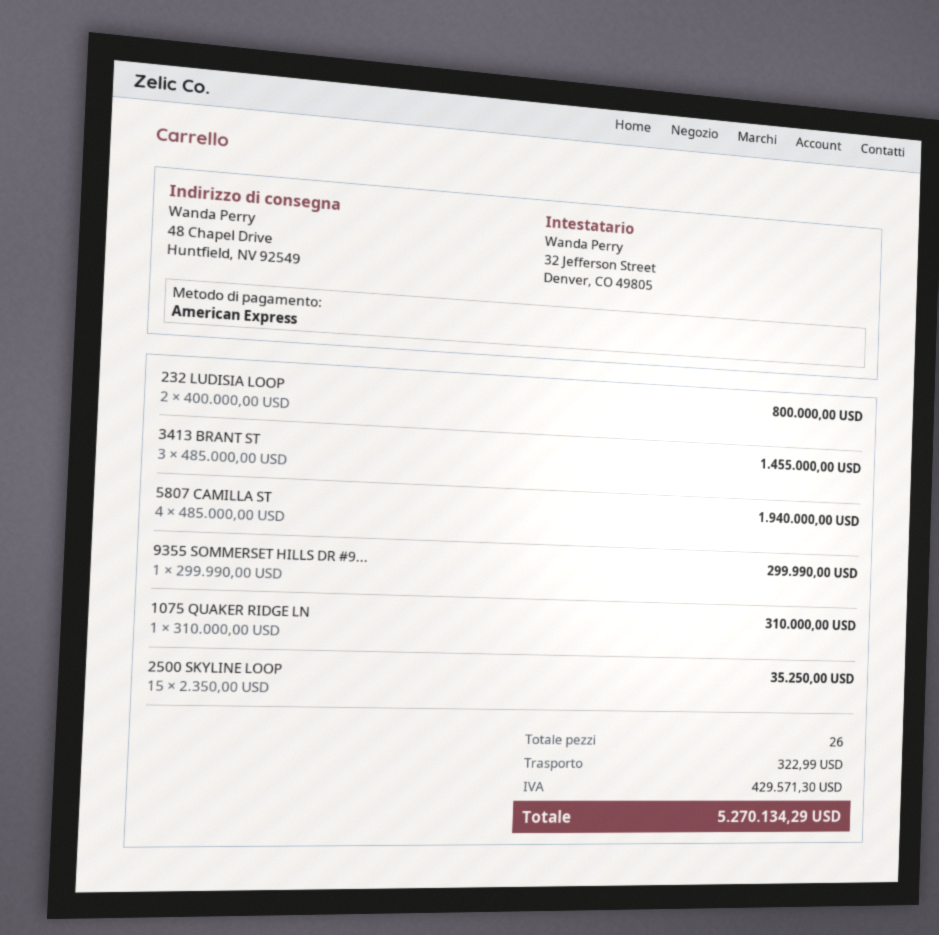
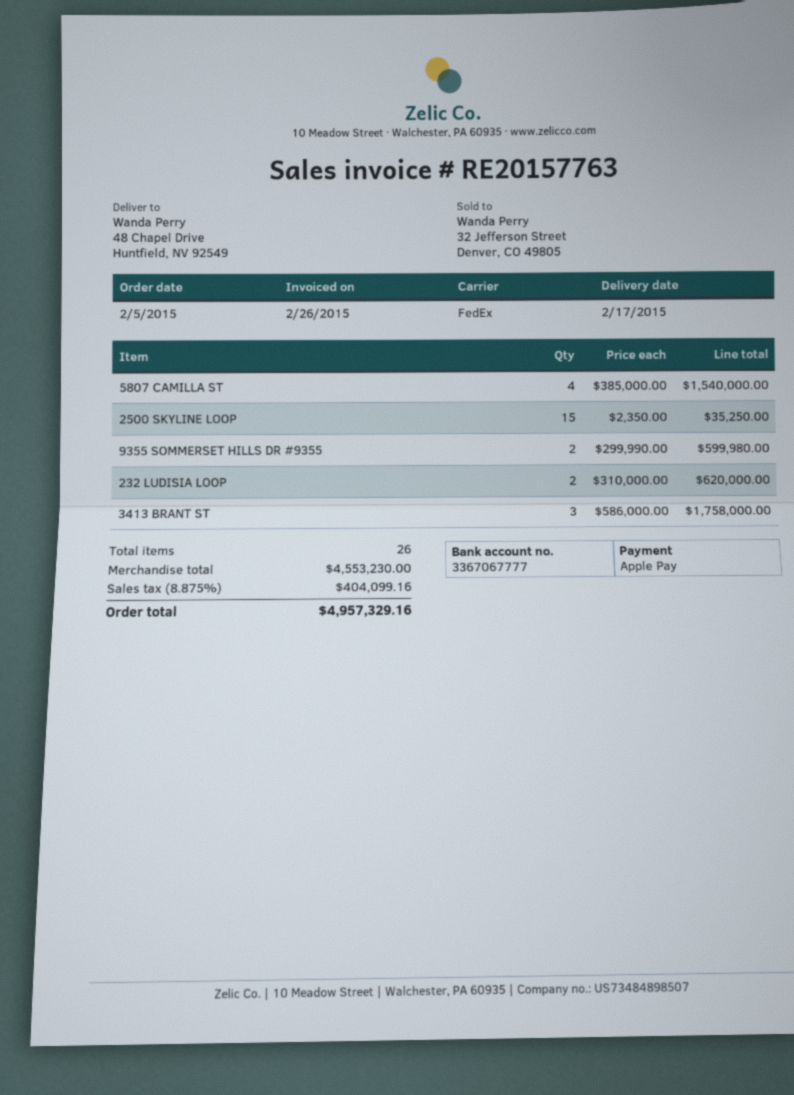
payment method: American Express -> Apple Pay
232 LUDISIA LOOP: 2 x 400000.00 = 800000.00 -> 2 x 310000.00 = 620000.00
3413 BRANT ST: 3 x 485000.00 = 1455000.00 -> 3 x 586000.00 = 1758000.00
5807 CAMILLA ST: 4 x 485000.00 = 1940000.00 -> 4 x 385000.00 = 1540000.00
9355 SOMMERSET HILLS DR #9...: 1 x 299990.00 = 299990.00 -> 2 x 299990.00 = 599980.00
1075 QUAKER RIDGE LN: 1 x 310000.00 = 310000.00 -> none
shipping: 322.99 -> none
tax: 429571.30 -> 404099.16
total: 5270134.29 -> 4957329.16

